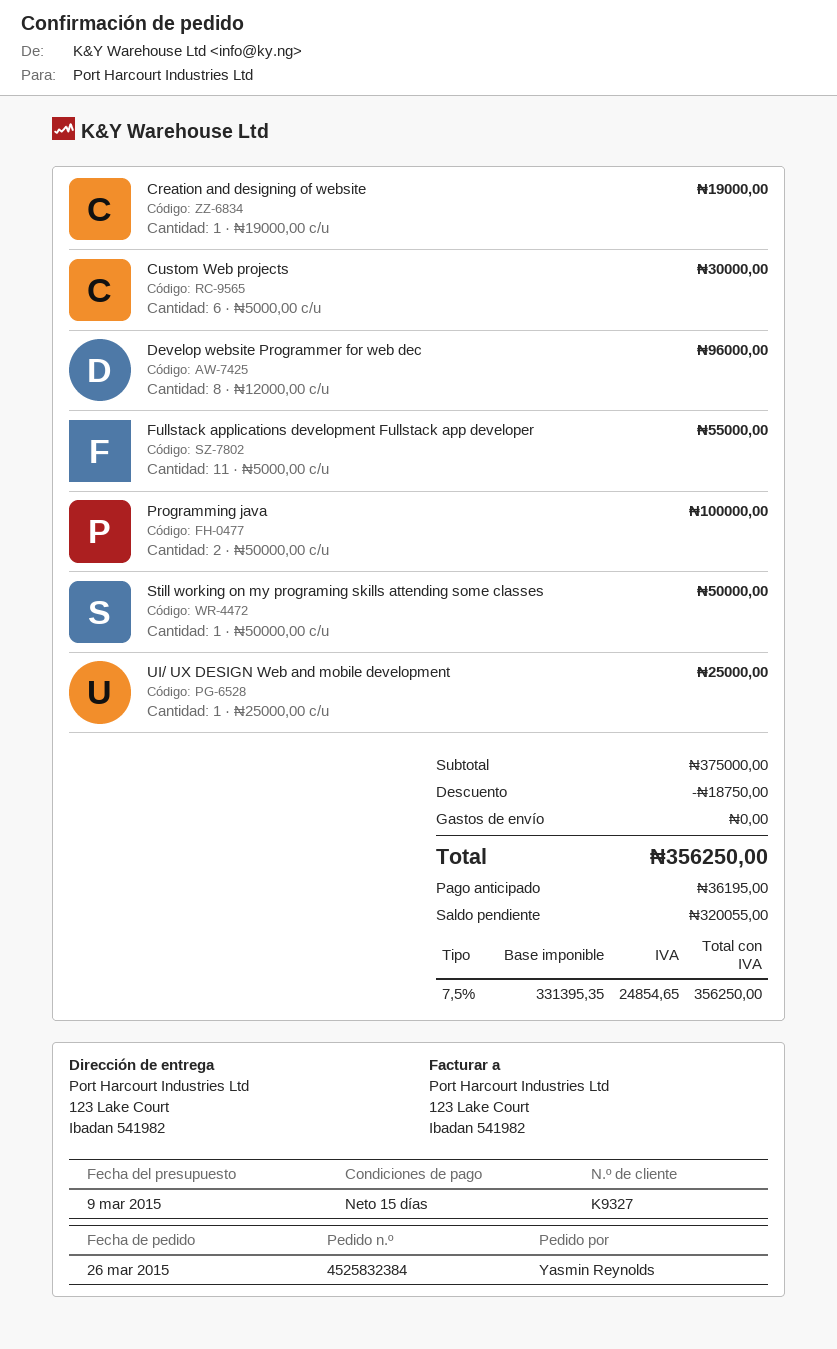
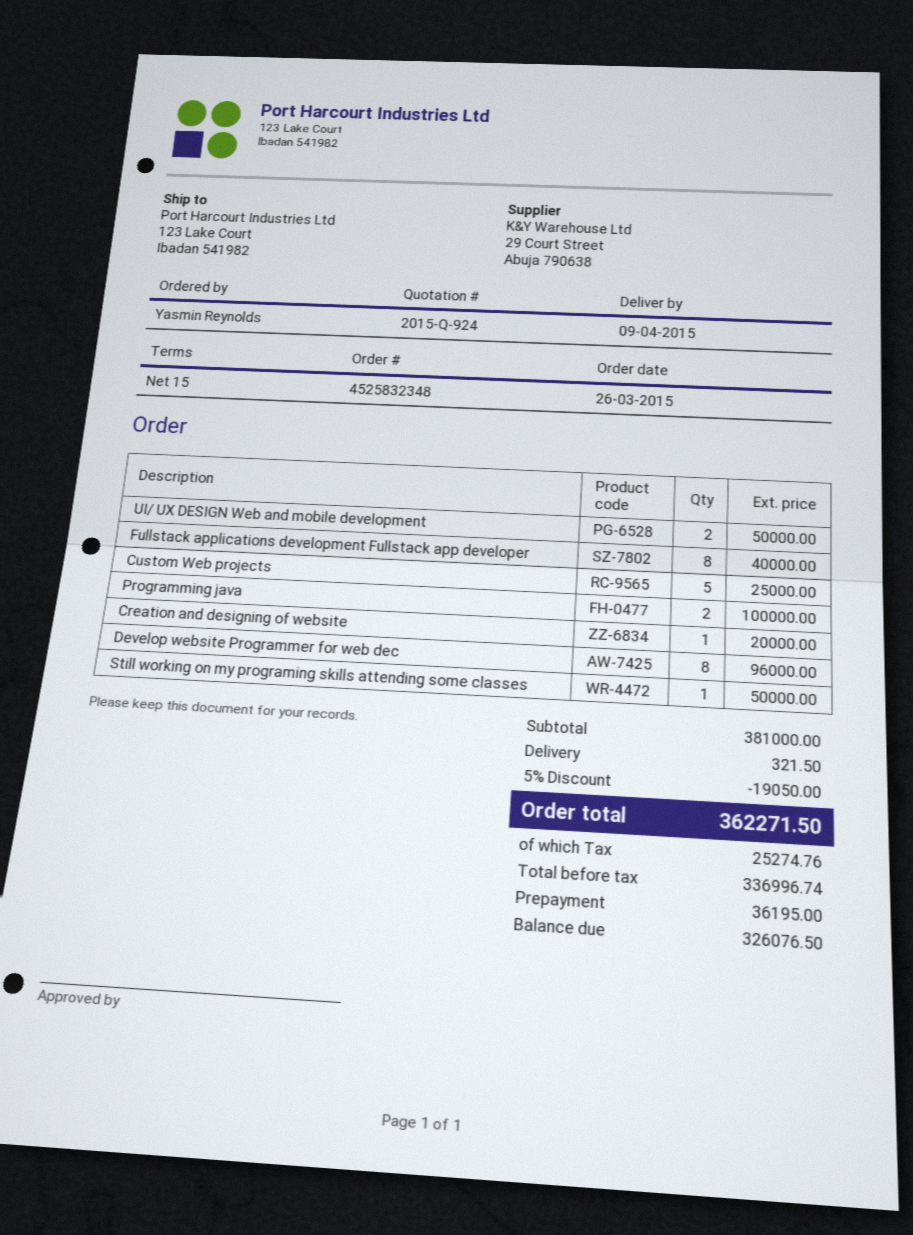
order number: 4525832384 -> 4525832348
Creation and designing of website: 1 for 19000.00 -> 1 for 20000.00
Custom Web projects: 6 for 30000.00 -> 5 for 25000.00
Fullstack applications development Fullstack app developer: 11 for 55000.00 -> 8 for 40000.00
UI/ UX DESIGN Web and mobile development: 1 for 25000.00 -> 2 for 50000.00
subtotal: 375000.00 -> 381000.00
discount: 18750.00 -> 19050.00
shipping: 0.00 -> 321.50
net: 331395.35 -> 336996.74
tax: 24854.65 -> 25274.76
total: 356250.00 -> 362271.50
balance: 320055.00 -> 326076.50

